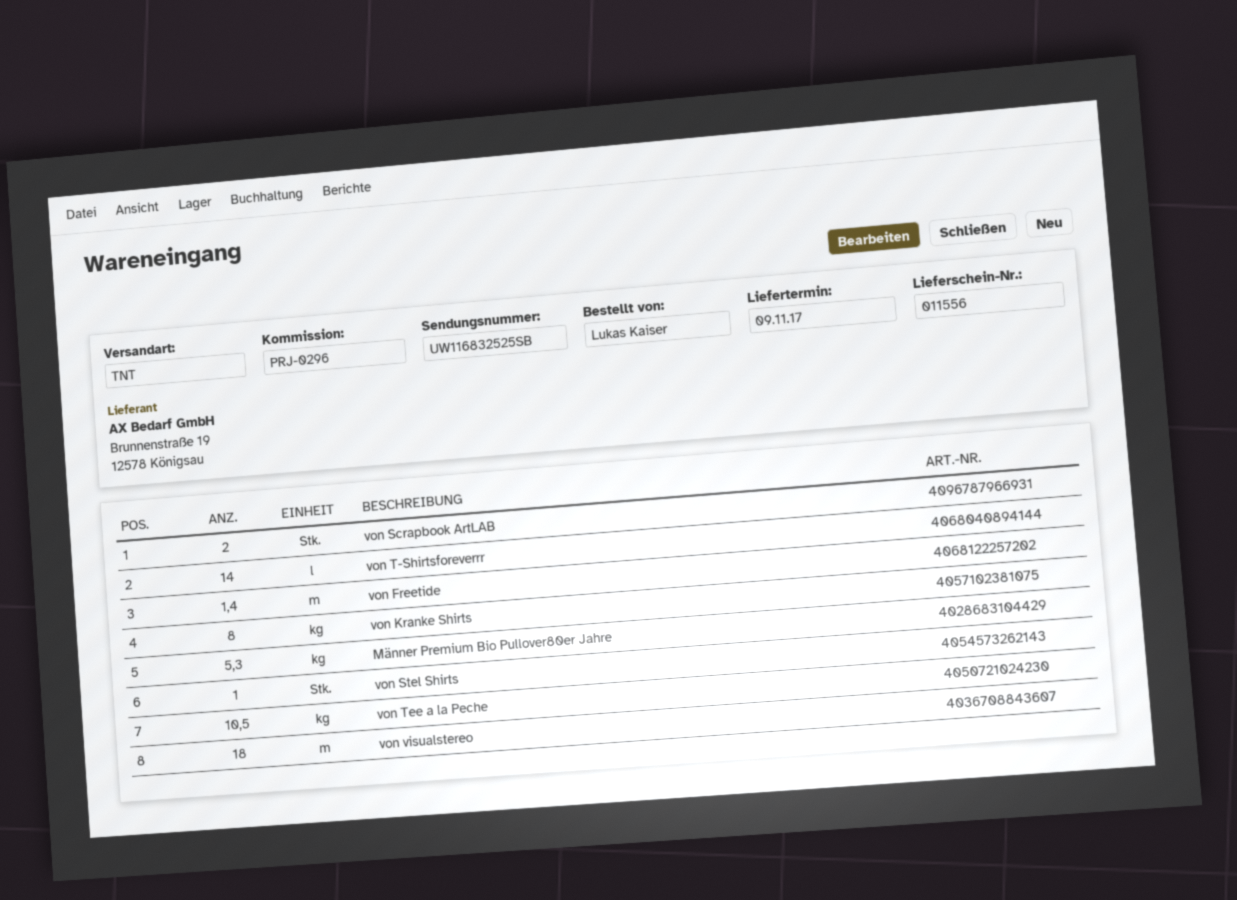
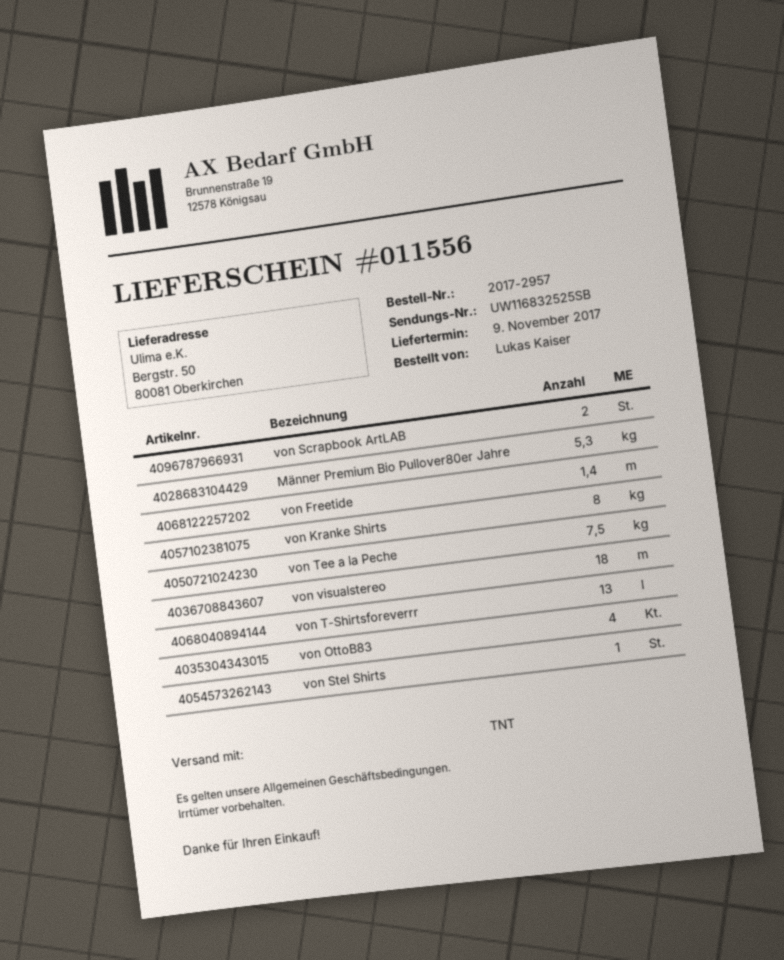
von T-Shirtsforeverrr: 14 -> 13
von Tee a la Peche: 10.5 -> 7.5
von OttoB83: none -> 4

